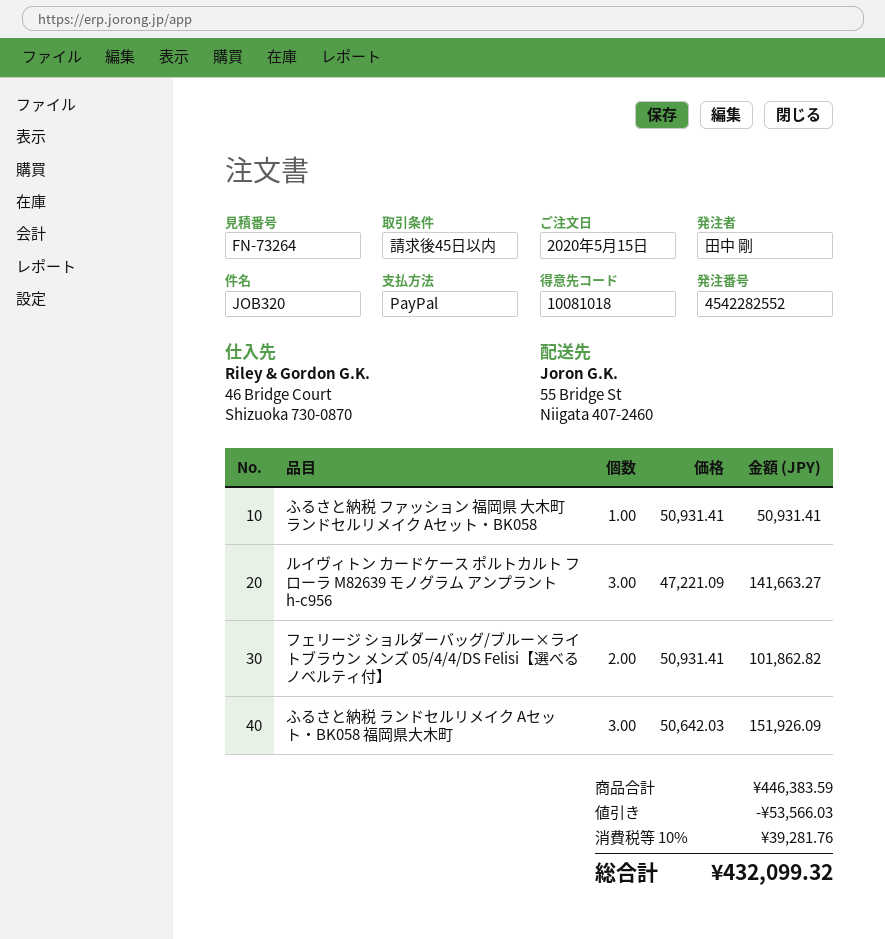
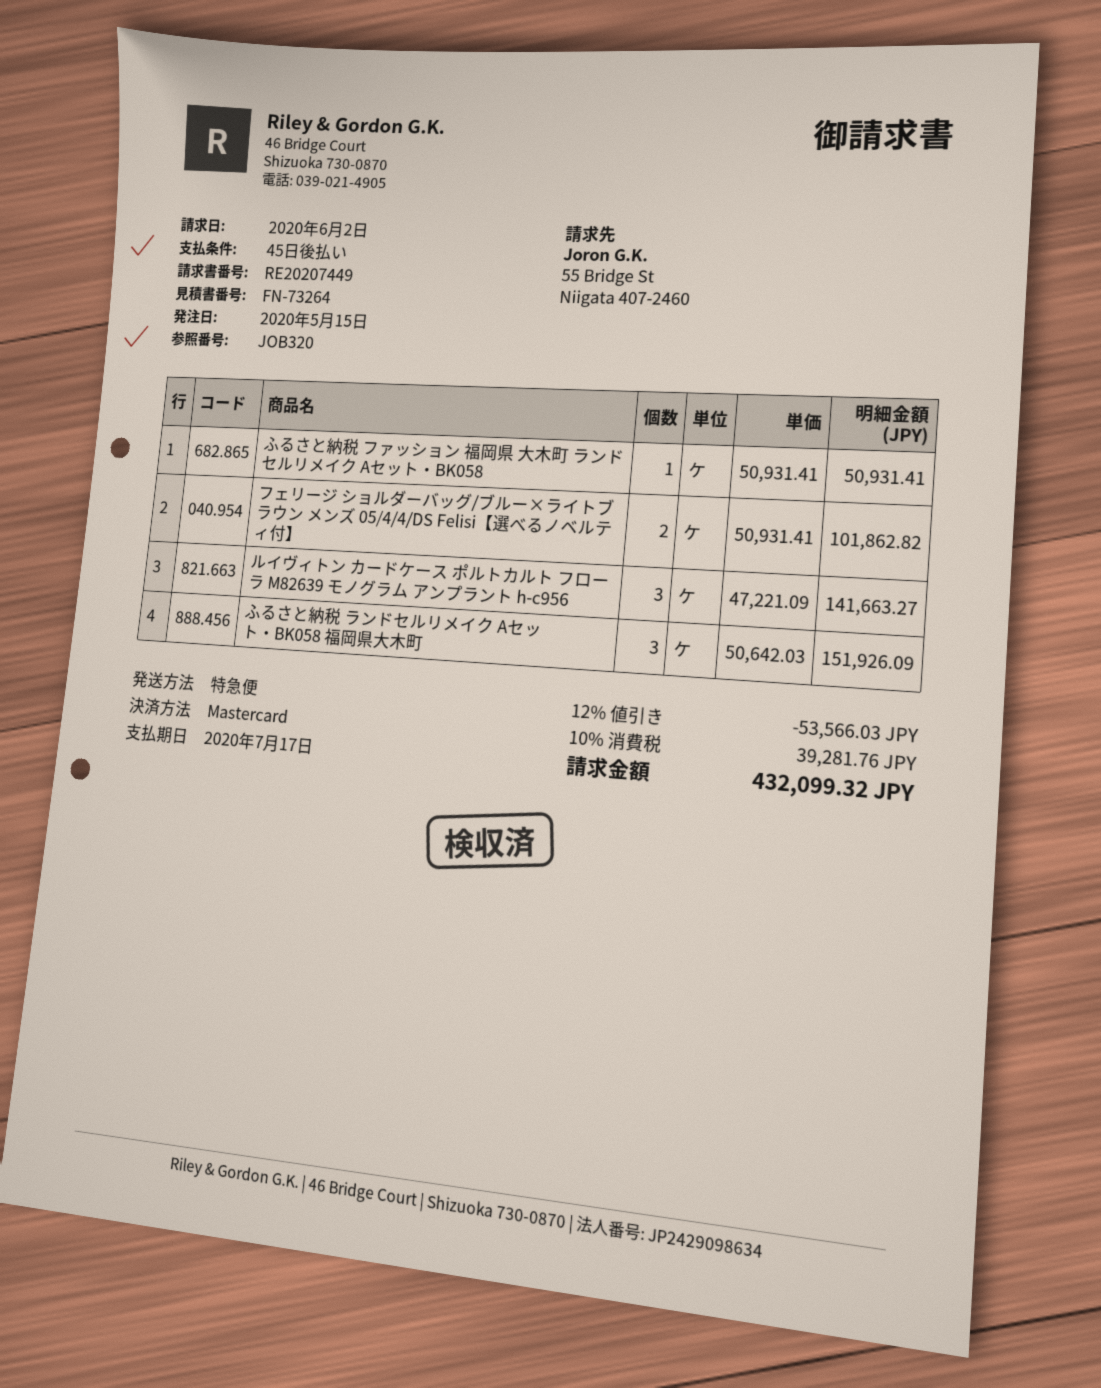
payment method: PayPal -> Mastercard

